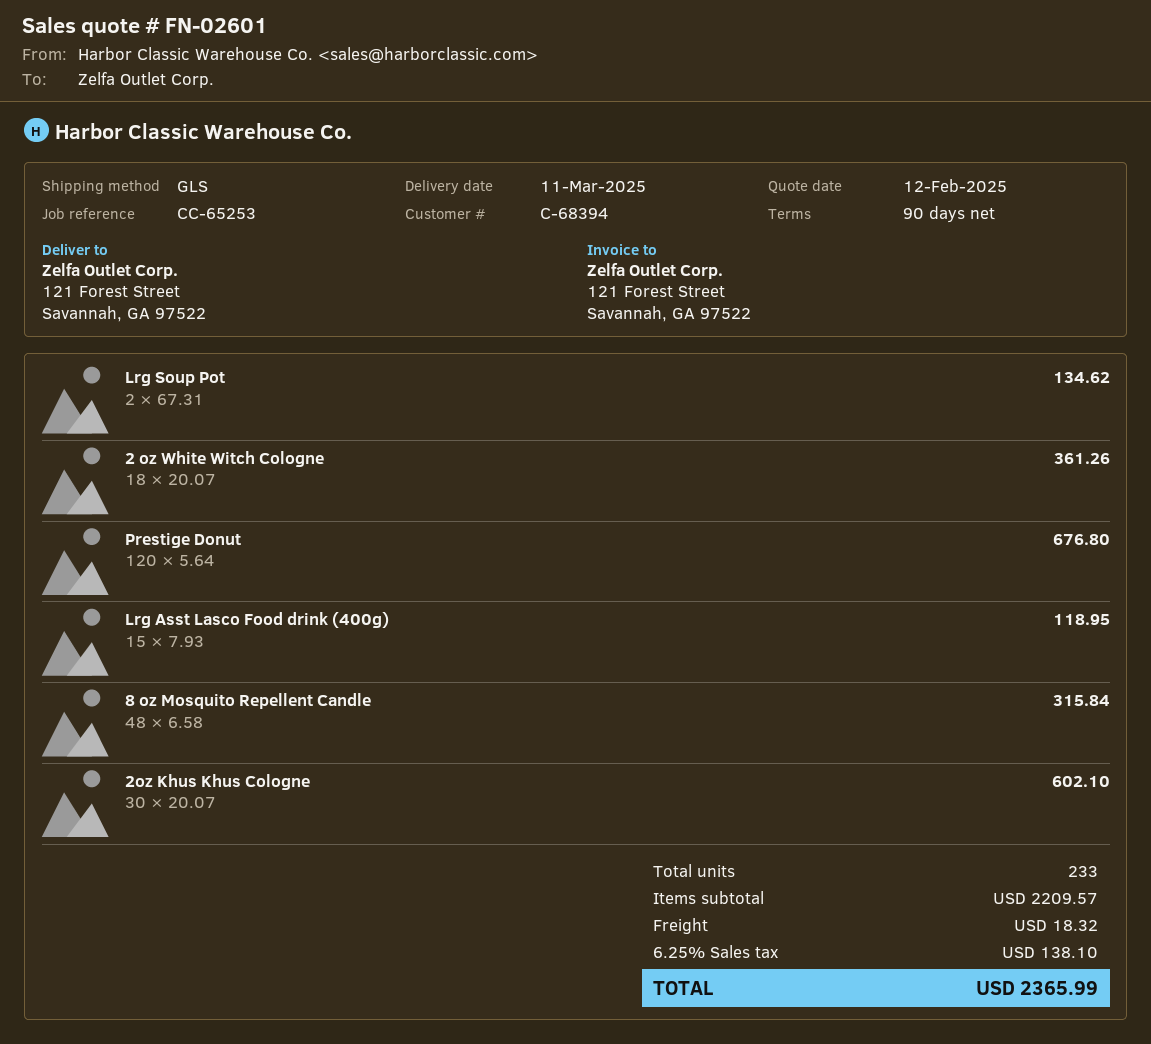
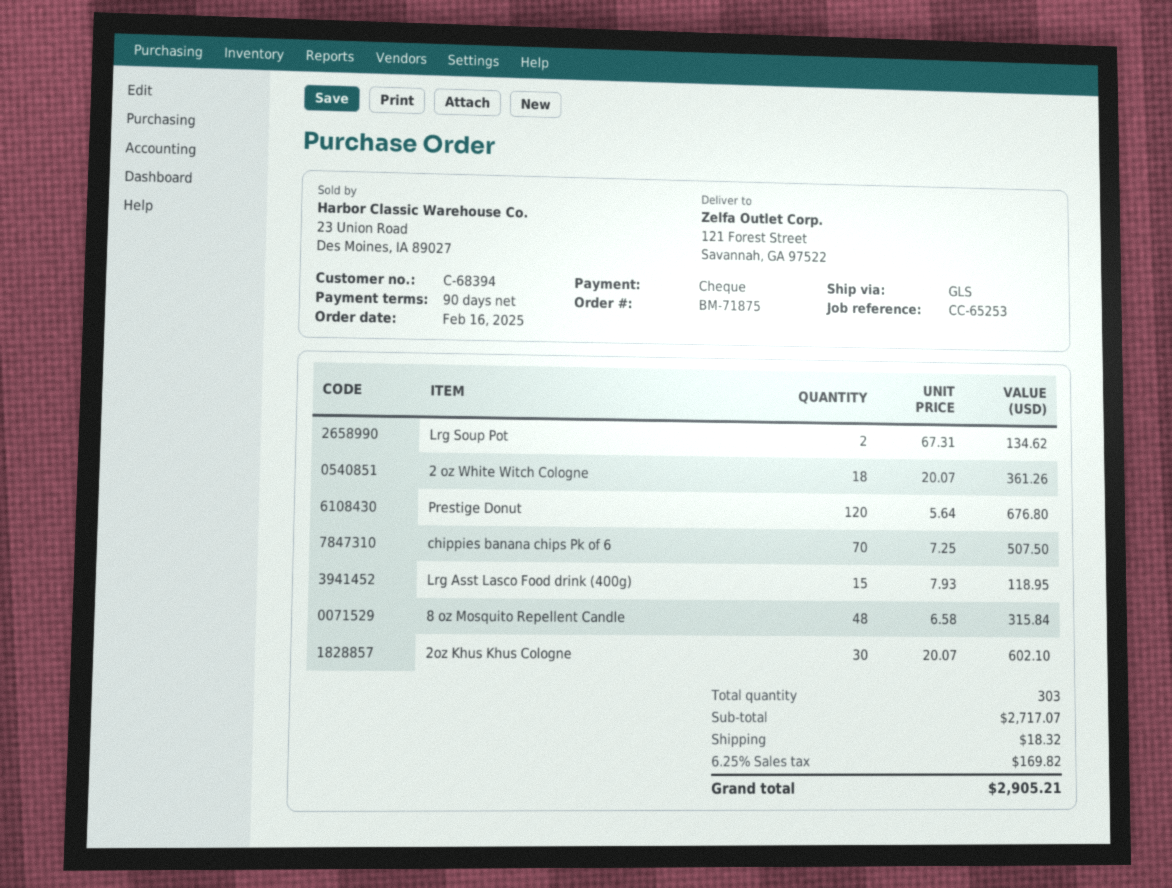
chippies banana chips Pk of 6: none -> 70 x 7.25 = 507.50
total quantity: 233 -> 303
subtotal: 2209.57 -> 2717.07
tax: 6.25% = 138.10 -> 6.25% = 169.82
total: 2365.99 -> 2905.21

